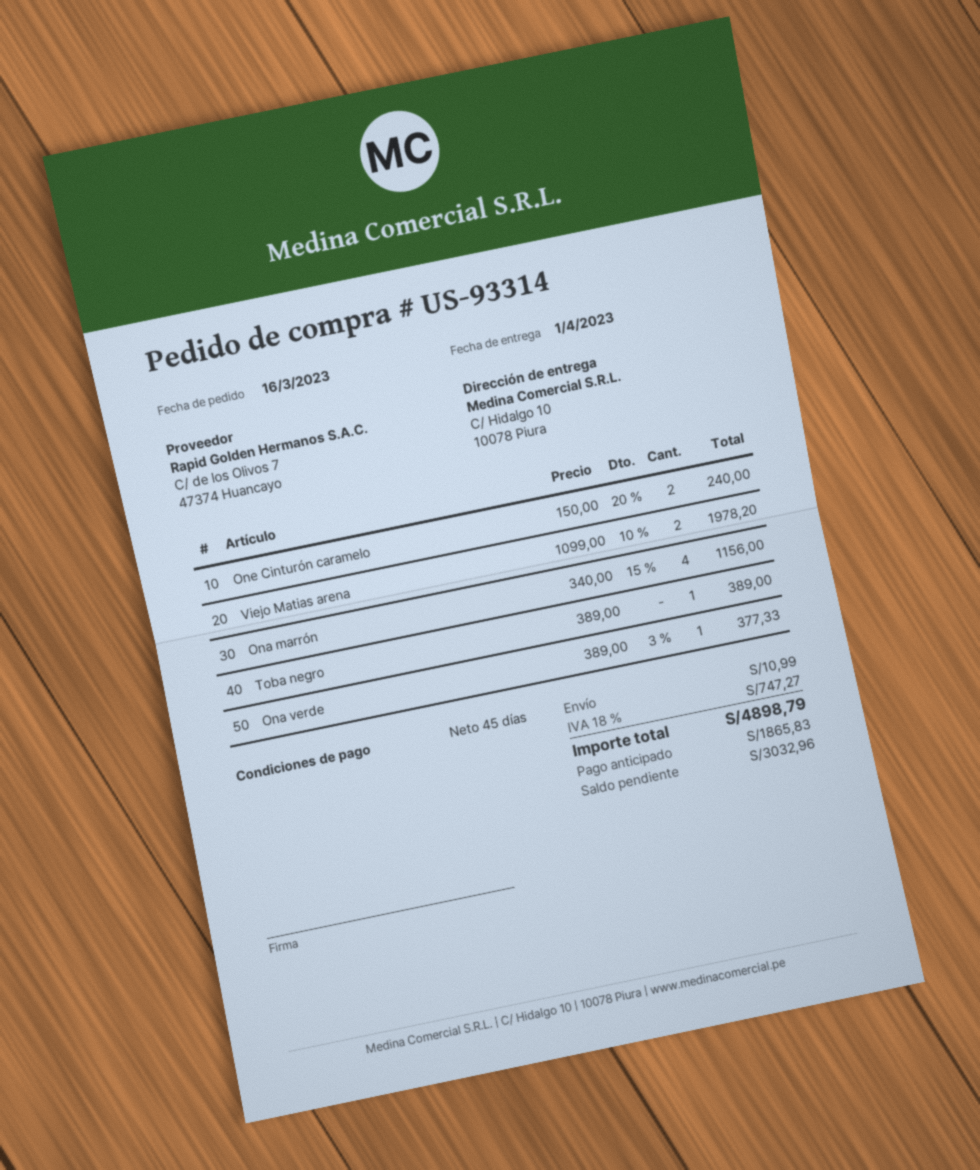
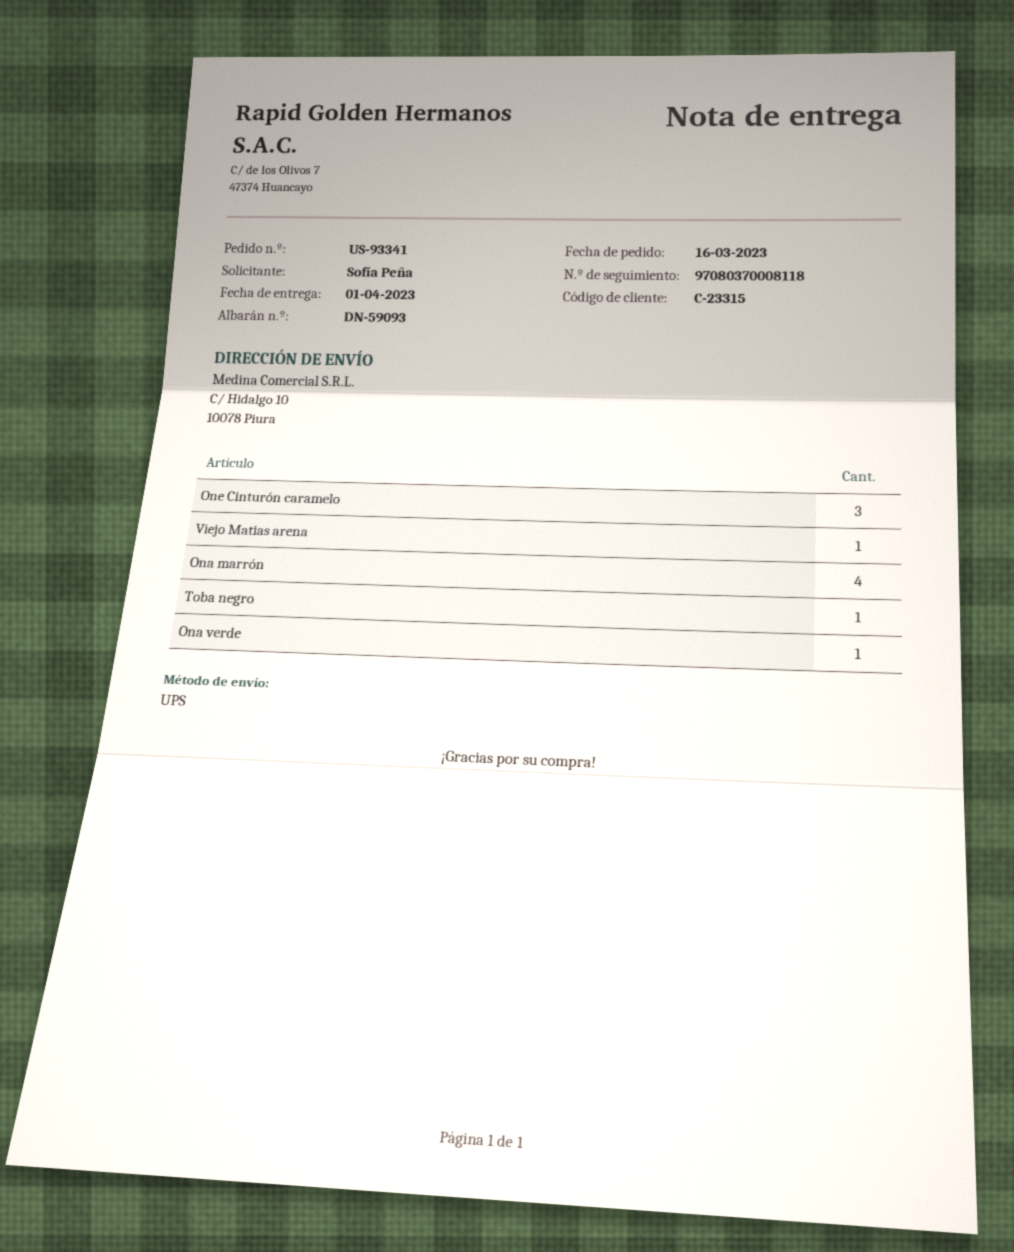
order number: US-93314 -> US-93341
One Cinturón caramelo: 2 -> 3
Viejo Matias arena: 2 -> 1

